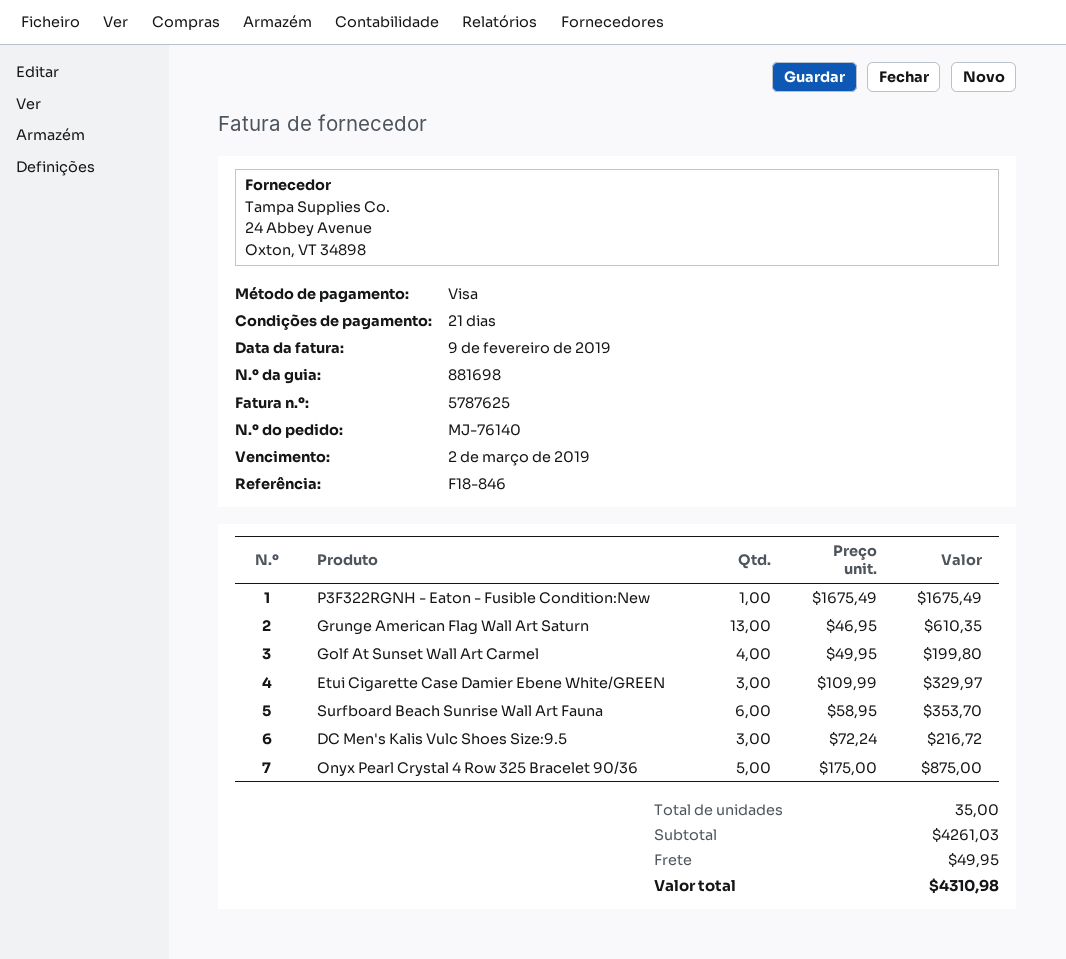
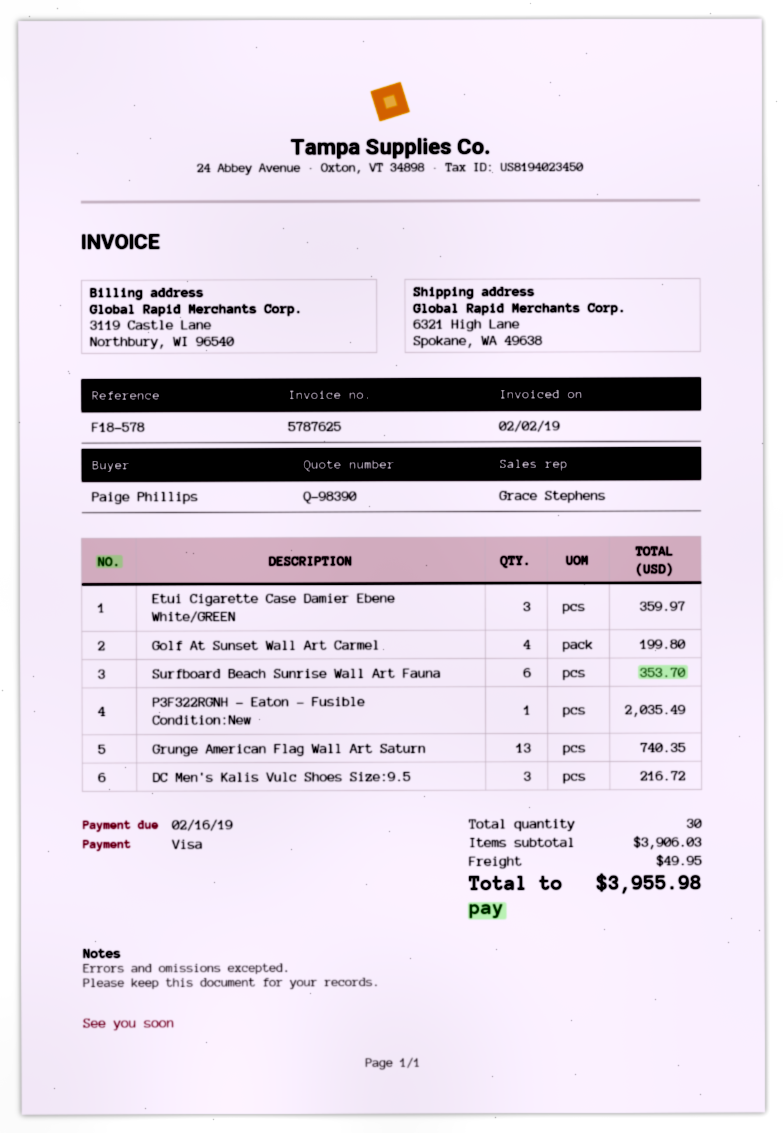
invoice date: 2019-02-09 -> 2019-02-02
due date: 2019-03-02 -> 2019-02-16
reference: F18-846 -> F18-578
P3F322RGNH - Eaton - Fusible Condition:New: 1 for 1675.49 -> 1 for 2035.49
Grunge American Flag Wall Art Saturn: 13 for 610.35 -> 13 for 740.35
Etui Cigarette Case Damier Ebene White/GREEN: 3 for 329.97 -> 3 for 359.97
Onyx Pearl Crystal 4 Row 325 Bracelet 90/36: 5 for 875.00 -> none
total quantity: 35 -> 30
subtotal: 4261.03 -> 3906.03
total: 4310.98 -> 3955.98

